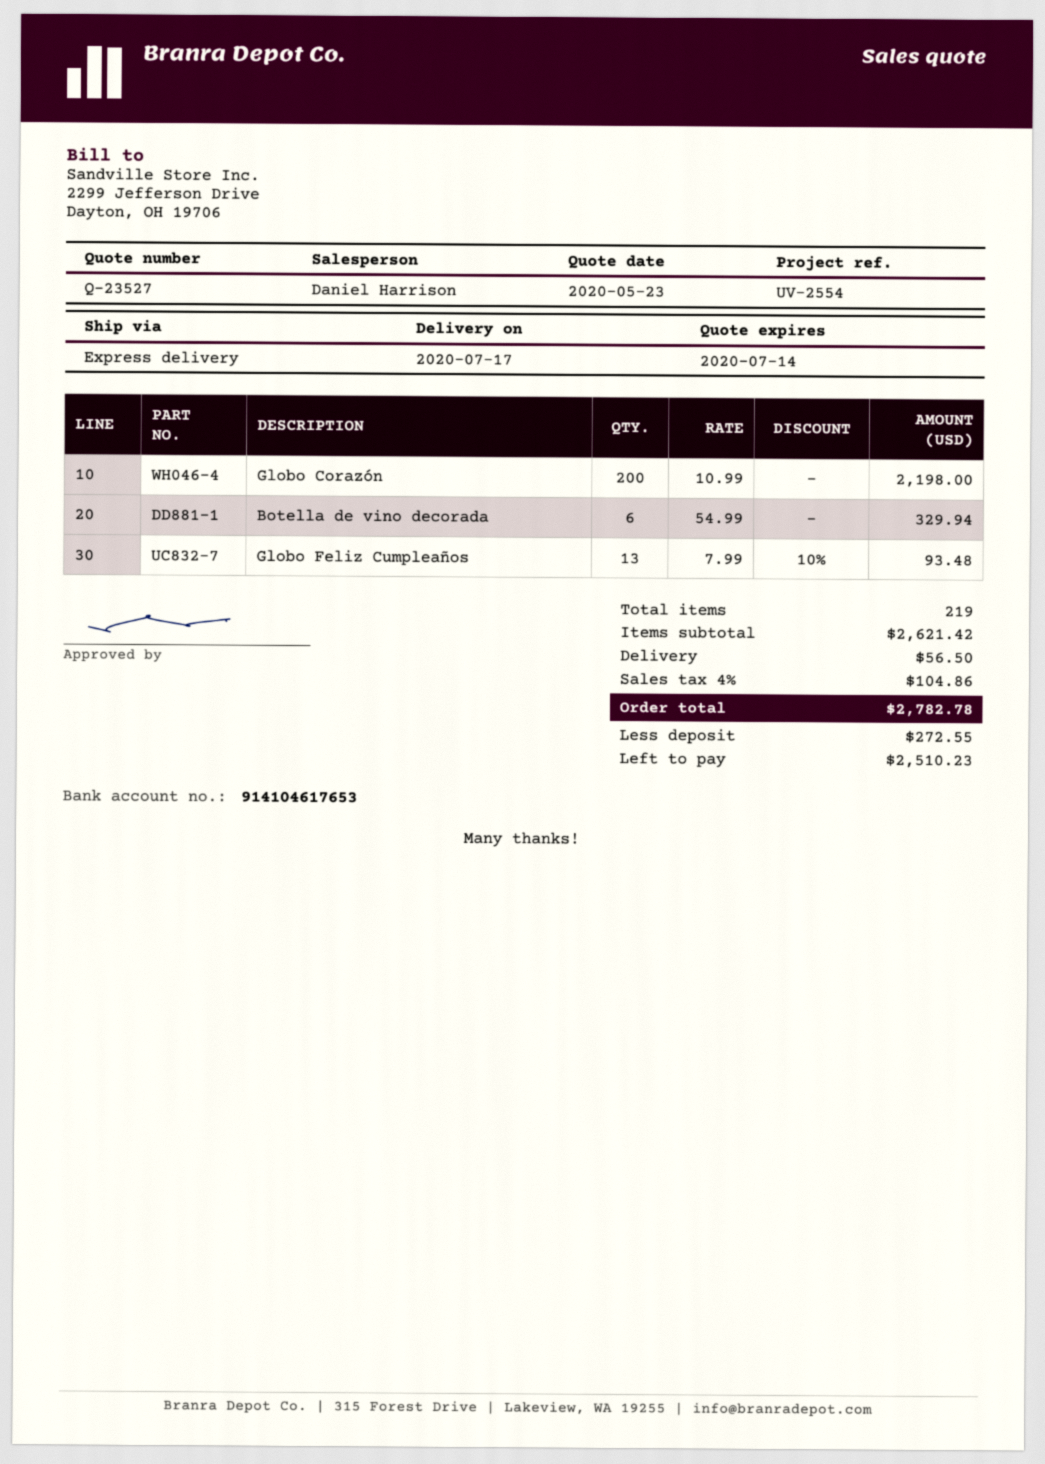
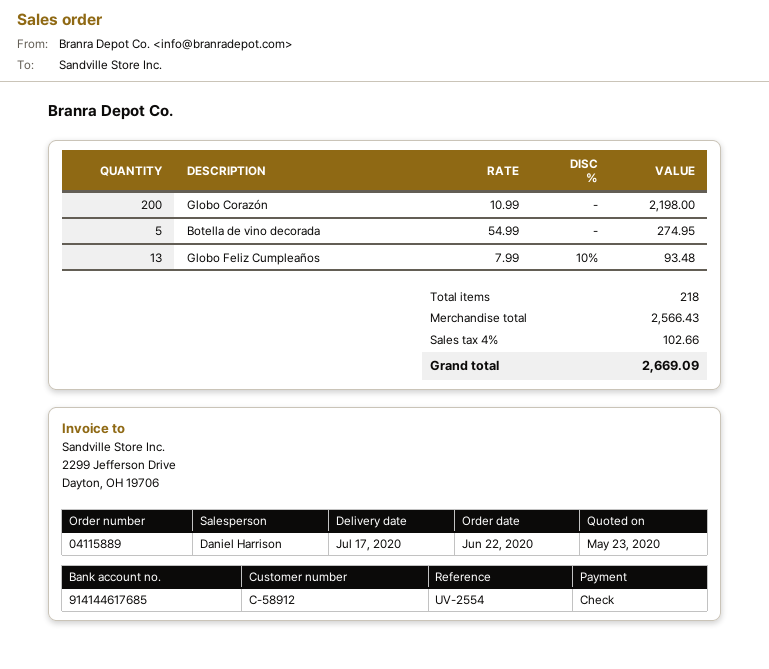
bank account: 914104617653 -> 914144617685
Botella de vino decorada: 6 x 54.99 = 329.94 -> 5 x 54.99 = 274.95
total quantity: 219 -> 218
subtotal: 2621.42 -> 2566.43
shipping: 56.50 -> none
tax: 4% = 104.86 -> 4% = 102.66
total: 2782.78 -> 2669.09

